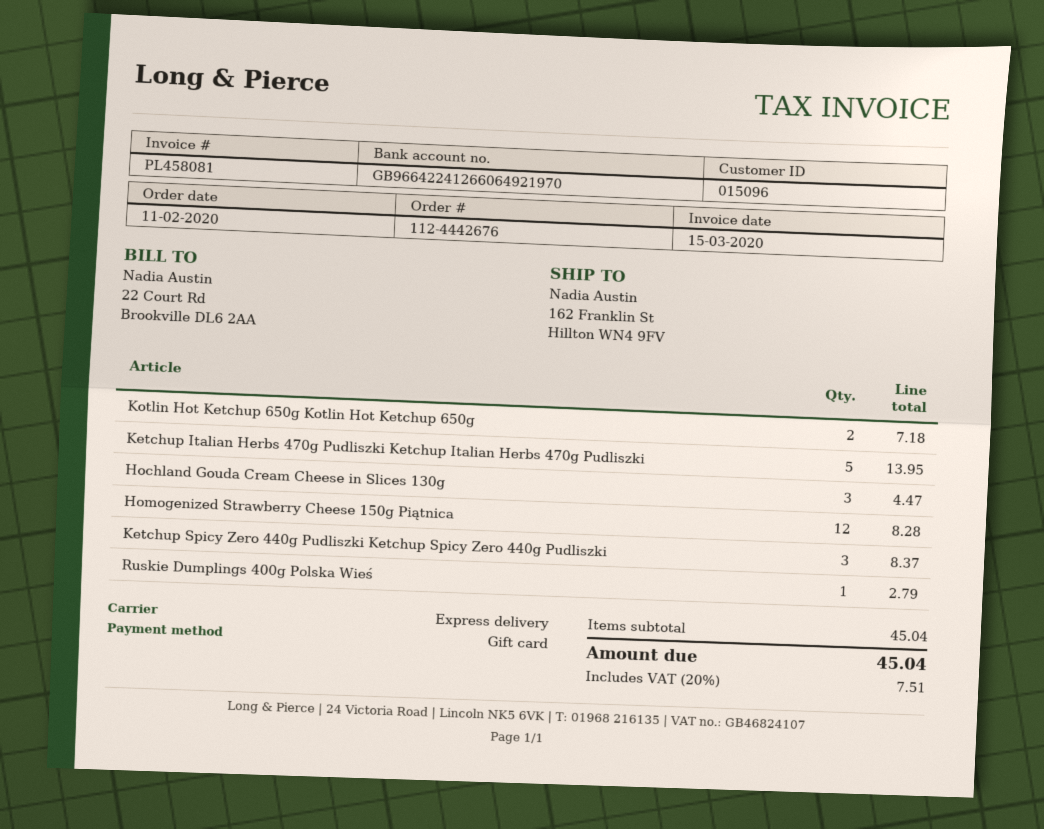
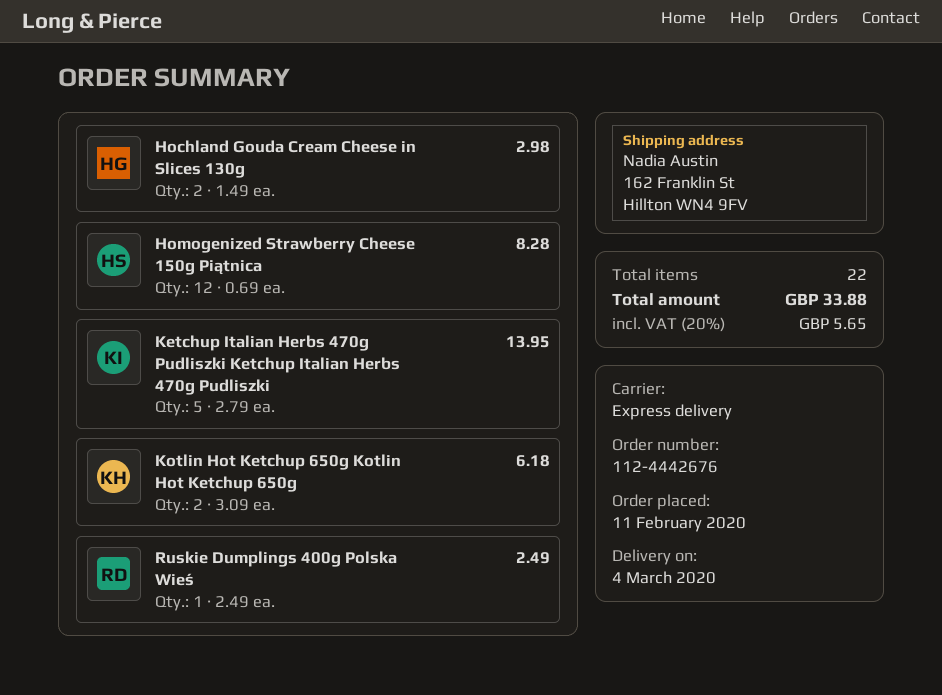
Kotlin Hot Ketchup 650g Kotlin Hot Ketchup 650g: 2 for 7.18 -> 2 for 6.18
Hochland Gouda Cream Cheese in Slices 130g: 3 for 4.47 -> 2 for 2.98
Ketchup Spicy Zero 440g Pudliszki Ketchup Spicy Zero 440g Pudliszki: 3 for 8.37 -> none
Ruskie Dumplings 400g Polska Wieś: 1 for 2.79 -> 1 for 2.49
tax: 20% = 7.51 -> 20% = 5.65
total: 45.04 -> 33.88

